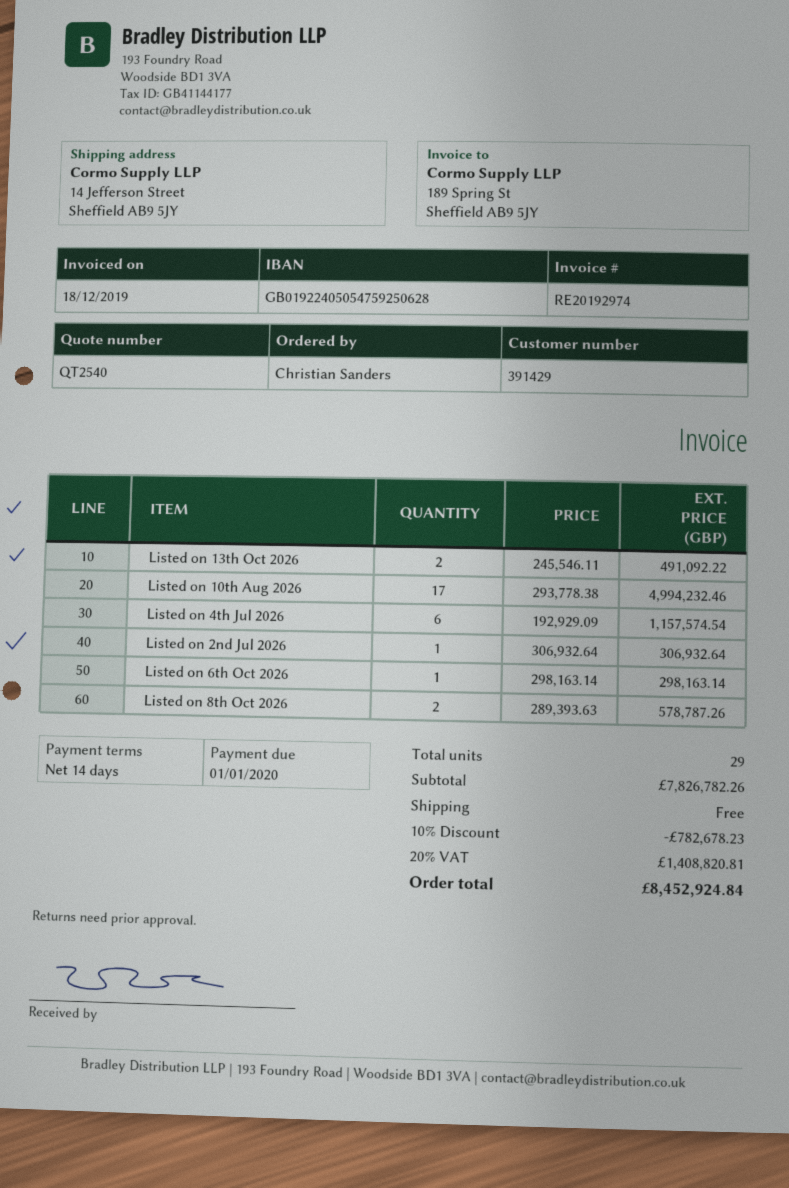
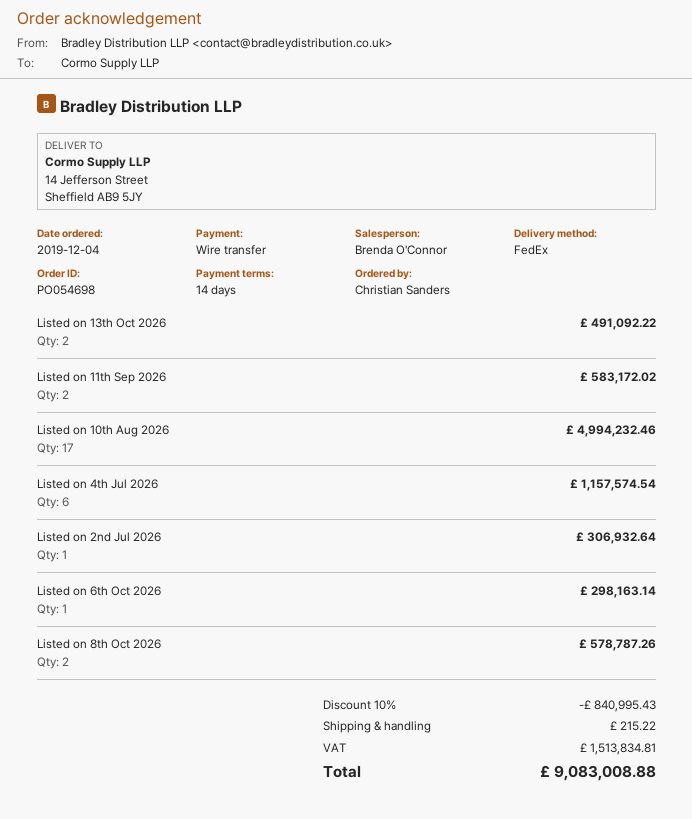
Listed on 11th Sep 2026: none -> 2 for 583172.02
discount: 10% = 782678.23 -> 10% = 840995.43
shipping: 0.00 -> 215.22
tax: 1408820.81 -> 1513834.81
total: 8452924.84 -> 9083008.88

